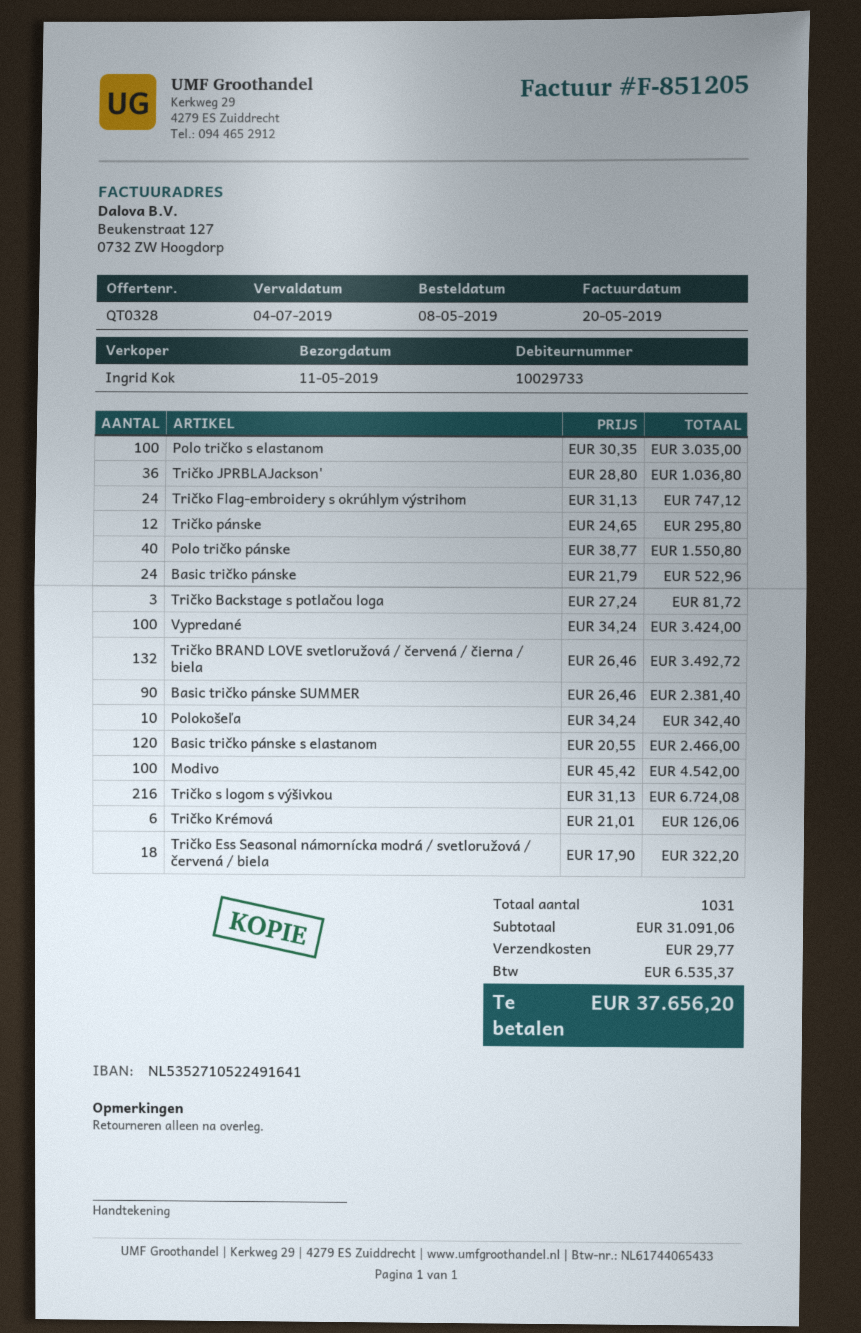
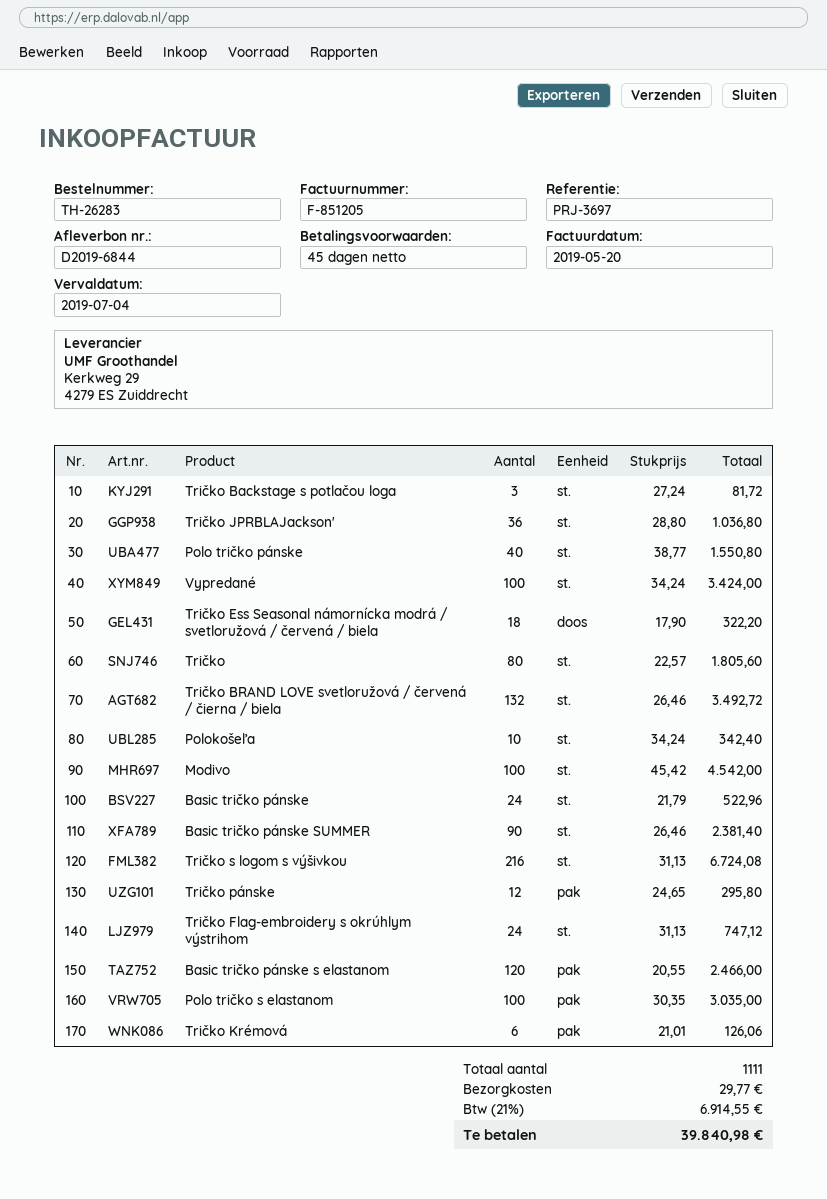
Tričko: none -> 80 x 22.57 = 1805.60
total quantity: 1031 -> 1111
tax: 6535.37 -> 6914.55
total: 37656.20 -> 39840.98

